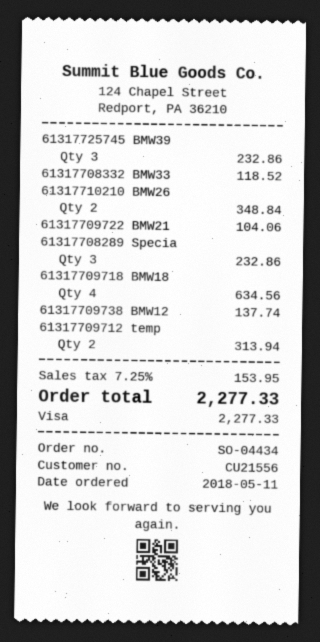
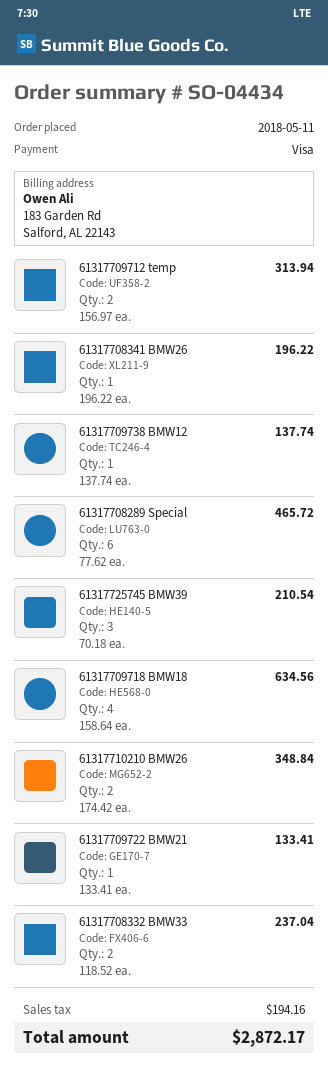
61317725745 BMW39: 3 for 232.86 -> 3 for 210.54
61317708332 BMW33: 1 for 118.52 -> 2 for 237.04
61317709722 BMW21: 1 for 104.06 -> 1 for 133.41
61317708289 Specia: 3 for 232.86 -> 6 for 465.72
61317708341 BMW26: none -> 1 for 196.22
tax: 153.95 -> 194.16
total: 2277.33 -> 2872.17

